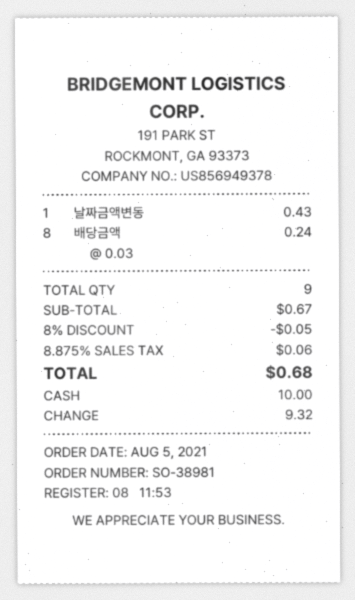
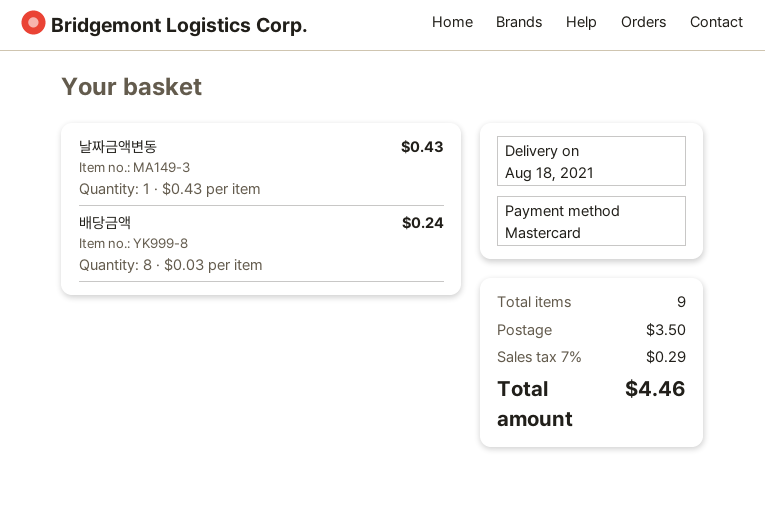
payment method: cash -> Mastercard
discount: 8% = 0.05 -> none
shipping: none -> 3.50
tax: 8.875% = 0.06 -> 7% = 0.29
total: 0.68 -> 4.46

